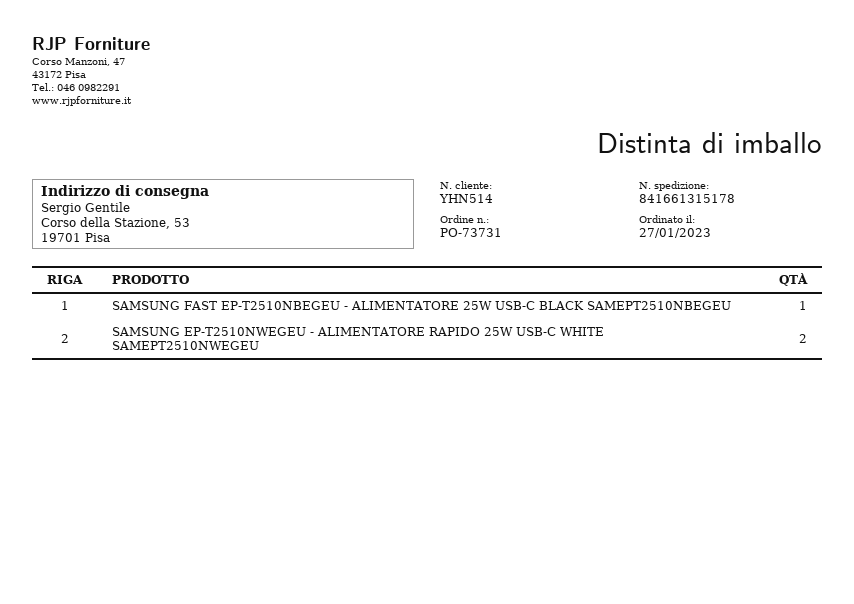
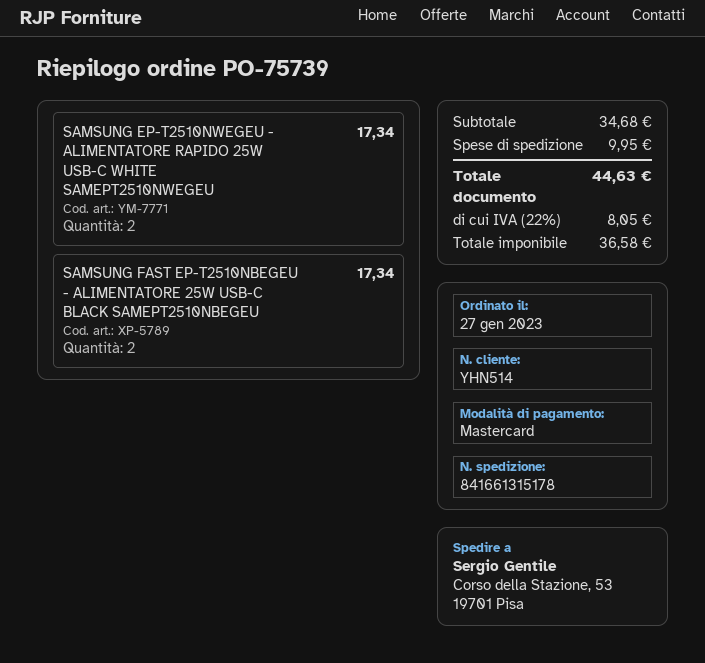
order number: PO-73731 -> PO-75739
SAMSUNG FAST EP-T2510NBEGEU - ALIMENTATORE 25W USB-C BLACK SAMEPT2510NBEGEU: 1 -> 2

